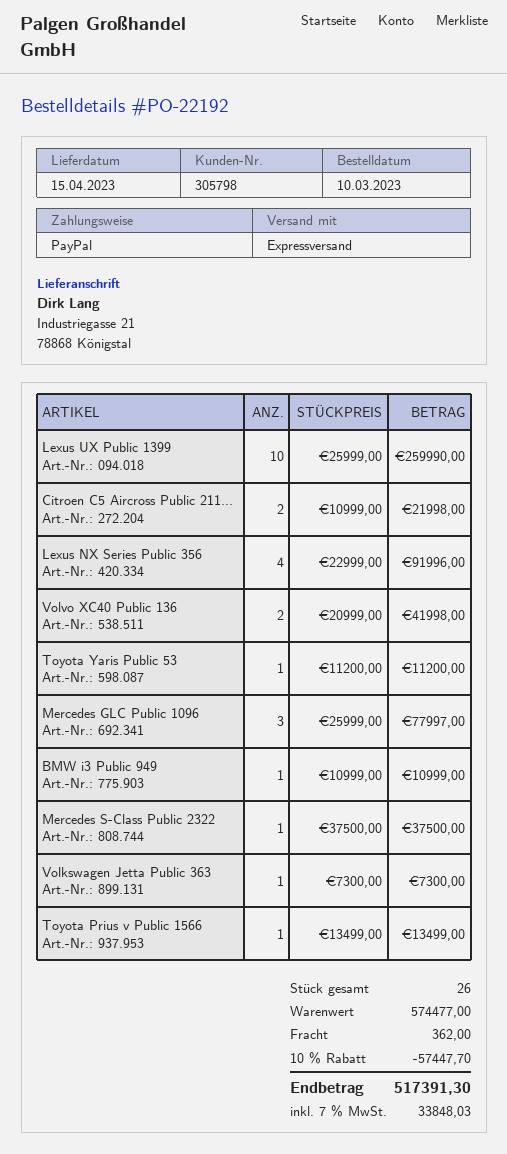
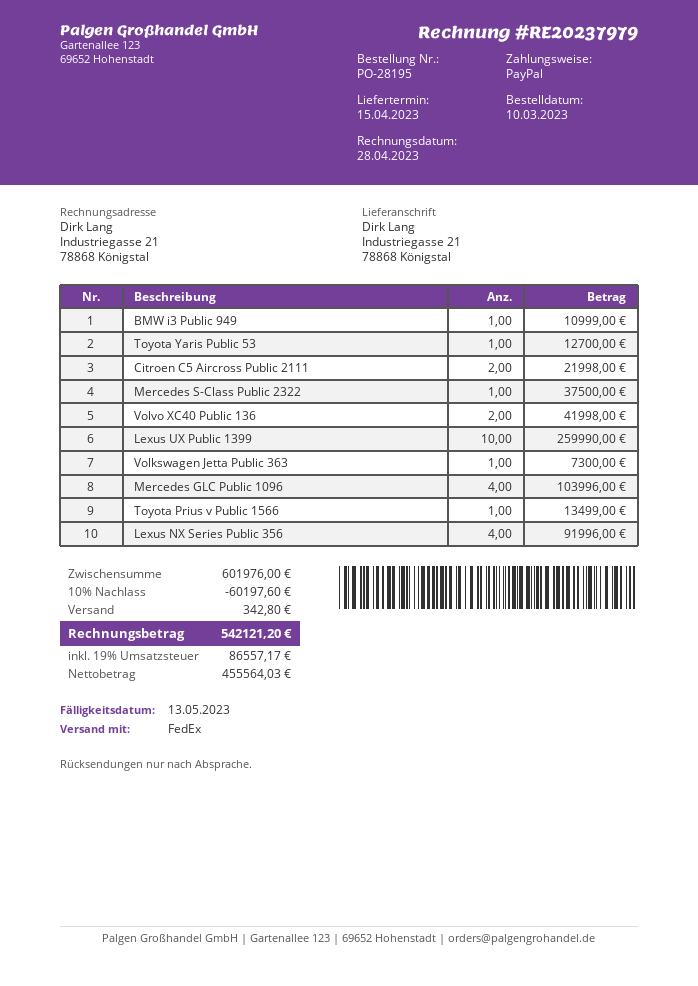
order number: PO-22192 -> PO-28195
shipping method: express -> FedEx
Toyota Yaris Public 53: 1 for 11200.00 -> 1 for 12700.00
Mercedes GLC Public 1096: 3 for 77997.00 -> 4 for 103996.00
subtotal: 574477.00 -> 601976.00
discount: 10% = 57447.70 -> 10% = 60197.60
shipping: 362.00 -> 342.80
tax: 7% = 33848.03 -> 19% = 86557.17
total: 517391.30 -> 542121.20

